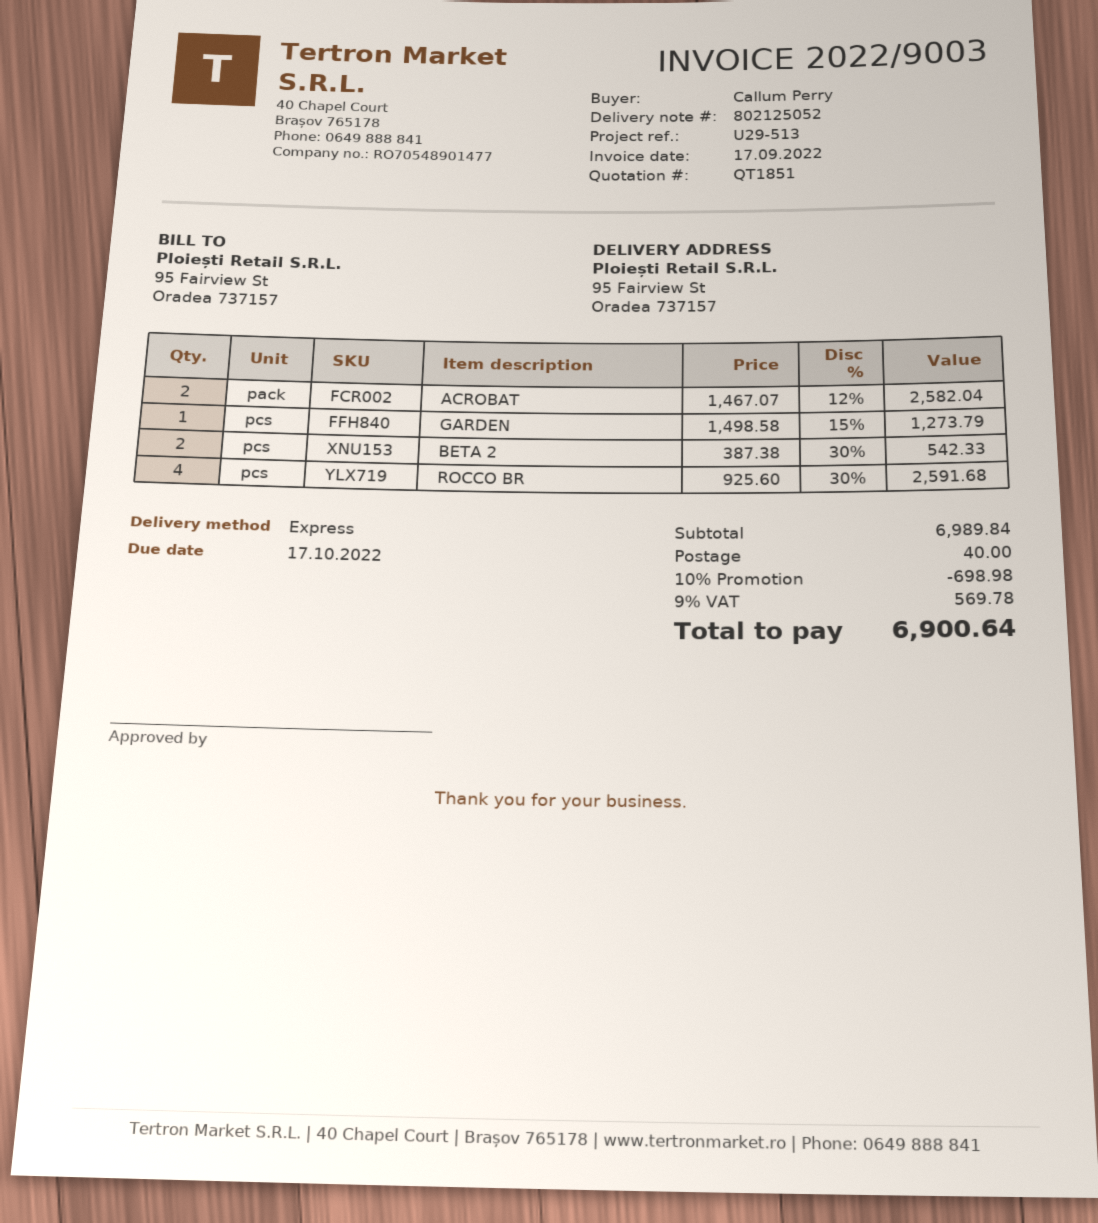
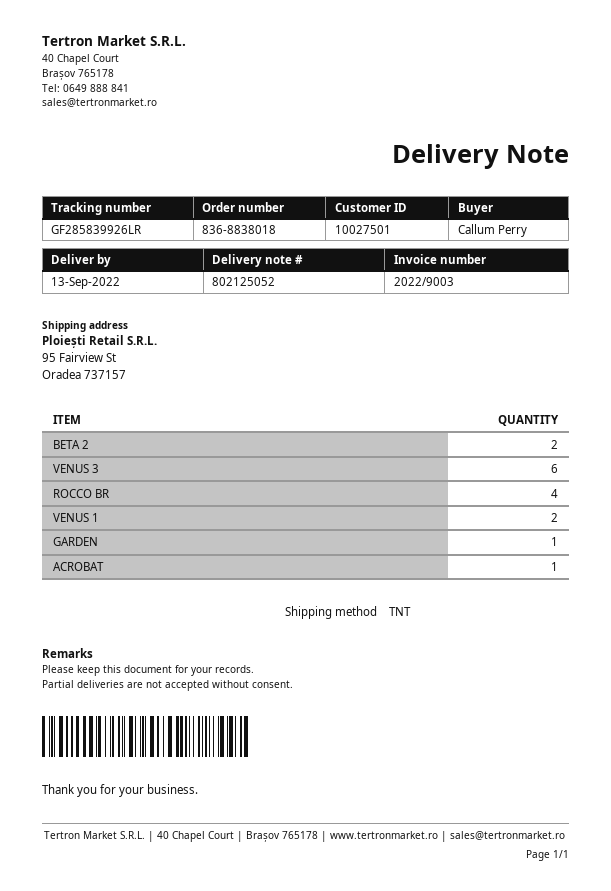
shipping method: express -> TNT
ACROBAT: 2 -> 1
VENUS 3: none -> 6
VENUS 1: none -> 2

